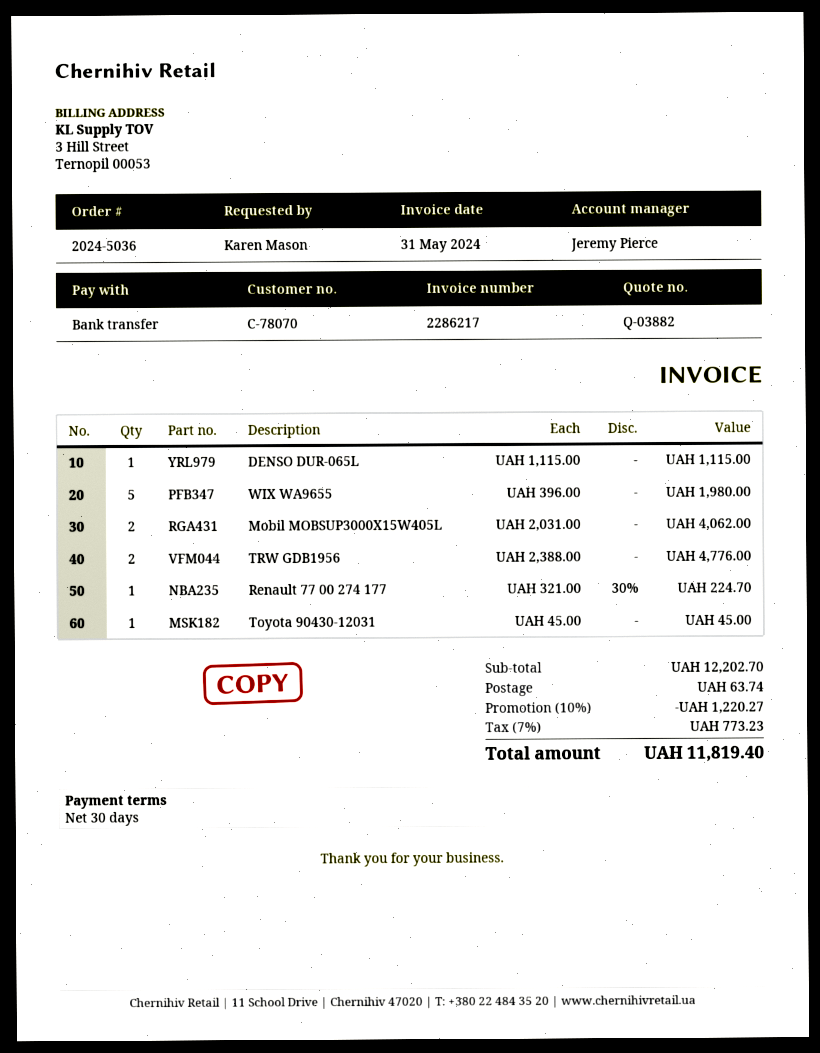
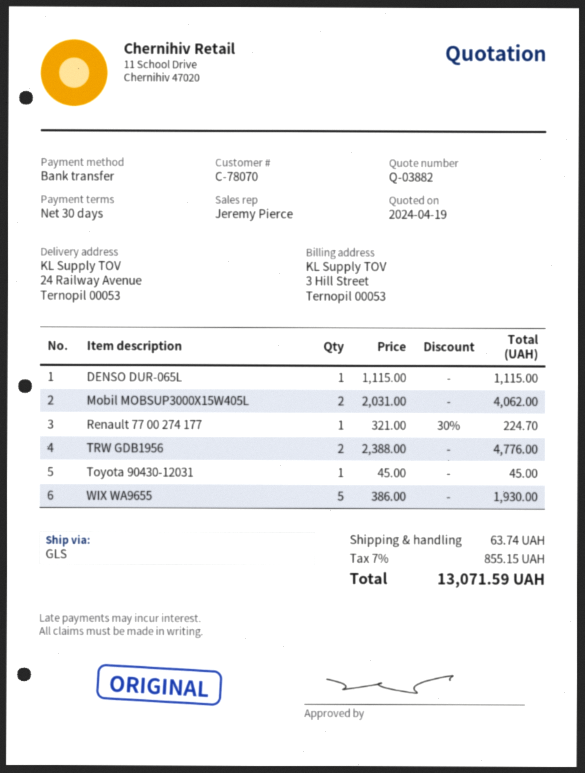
WIX WA9655: 5 x 396.00 = 1980.00 -> 5 x 386.00 = 1930.00
discount: 10% = 1220.27 -> none
tax: 7% = 773.23 -> 7% = 855.15
total: 11819.40 -> 13071.59

